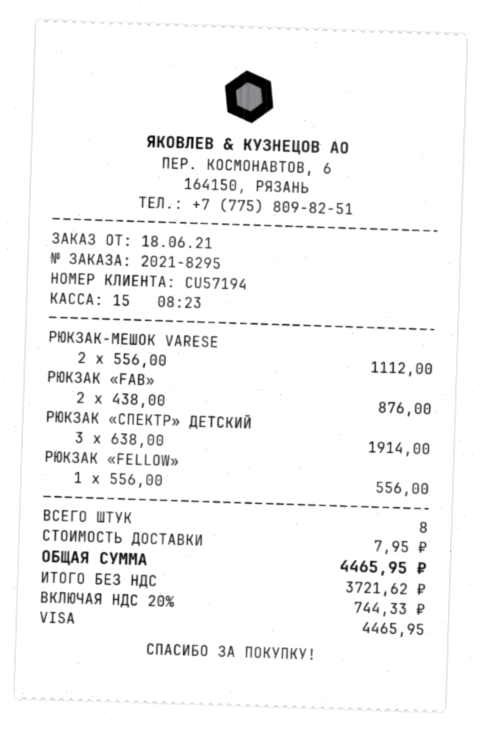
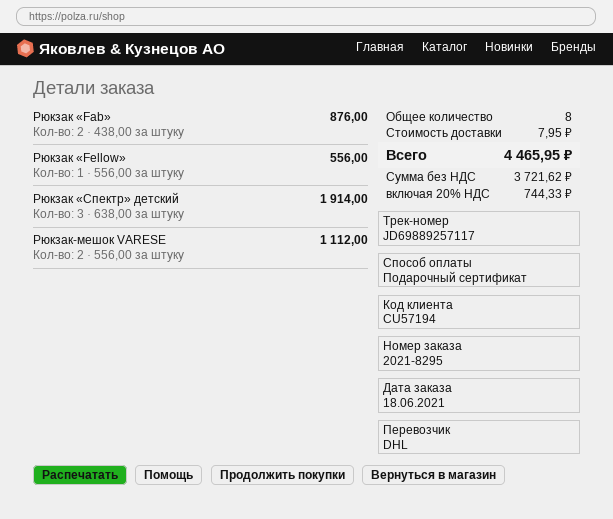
payment method: Visa -> gift card

